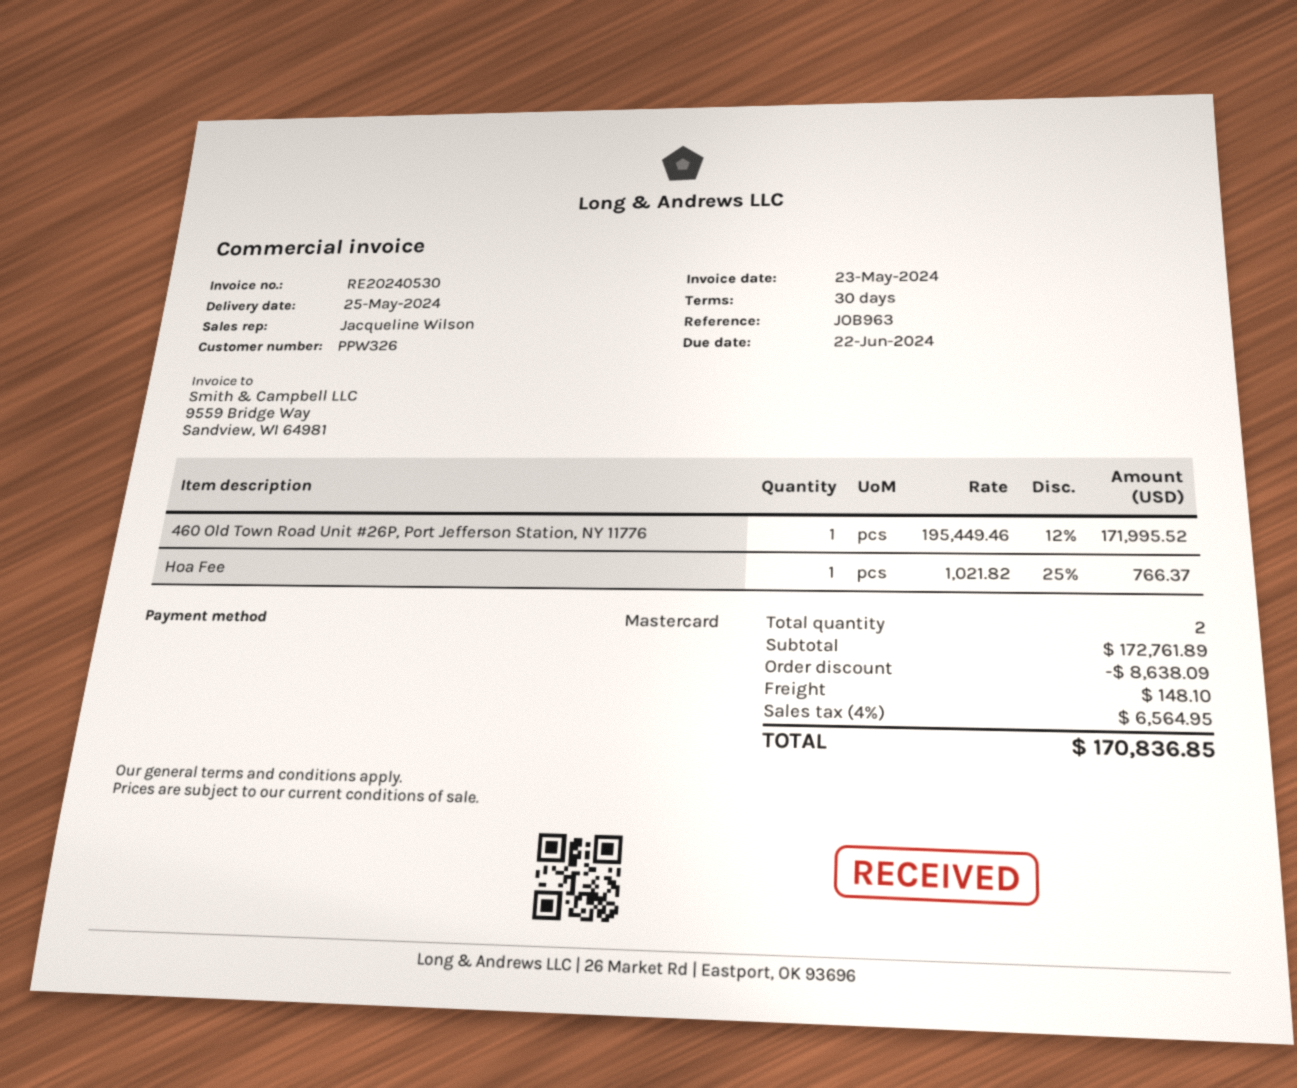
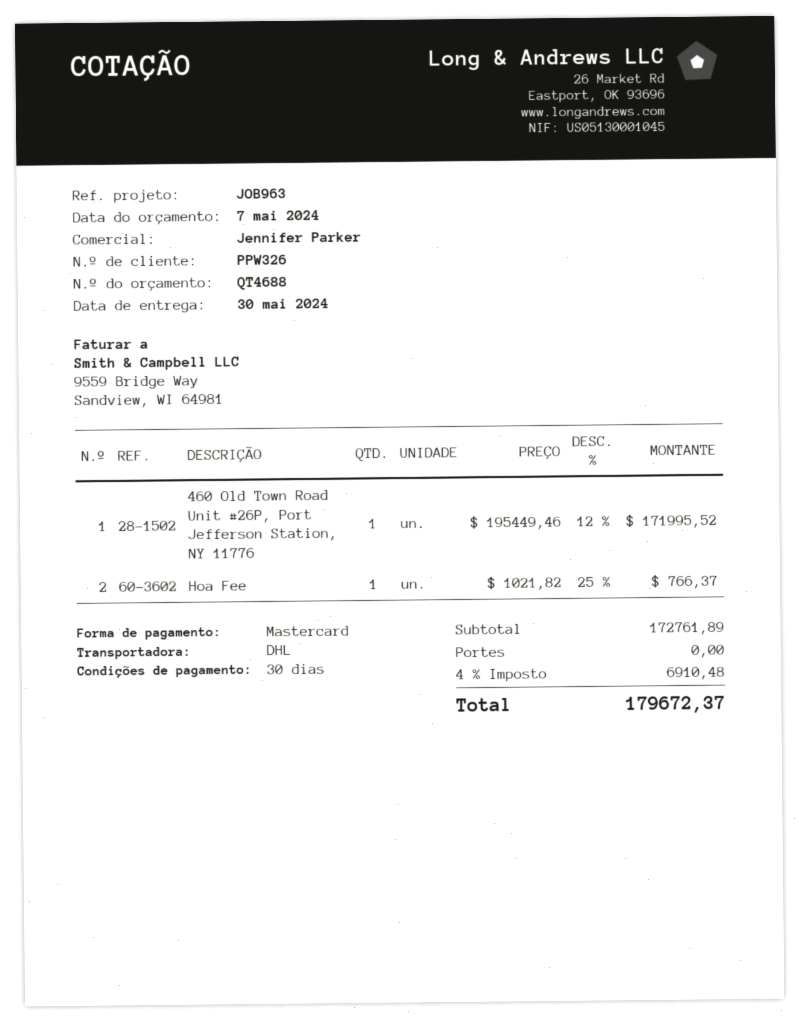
delivery date: 2024-05-25 -> 2024-05-30
sales rep: Jacqueline Wilson -> Jennifer Parker
discount: 8638.09 -> none
shipping: 148.10 -> 0.00
tax: 4% = 6564.95 -> 4% = 6910.48
total: 170836.85 -> 179672.37

